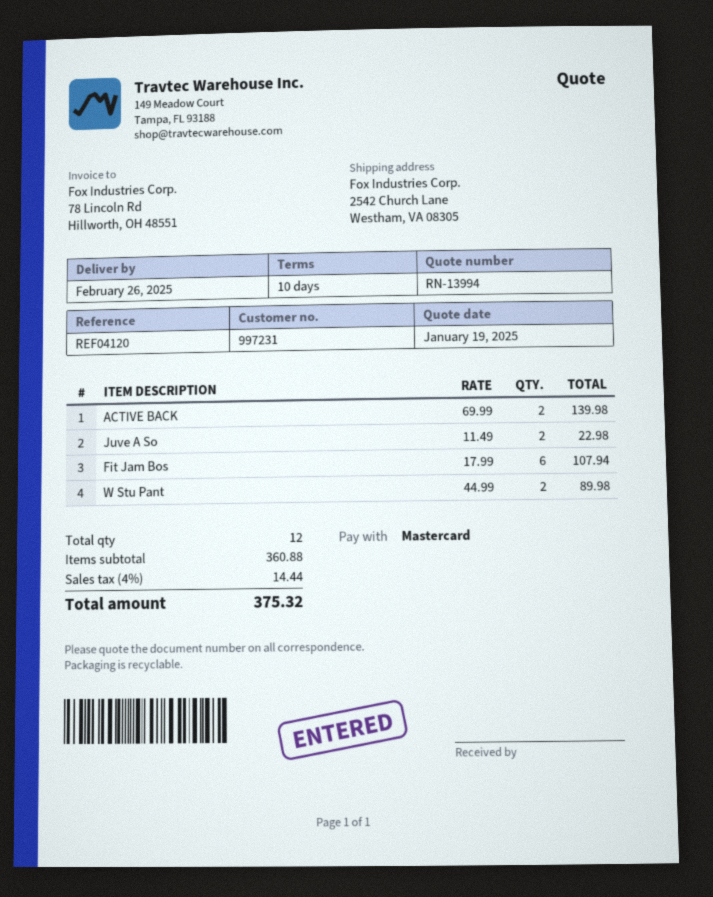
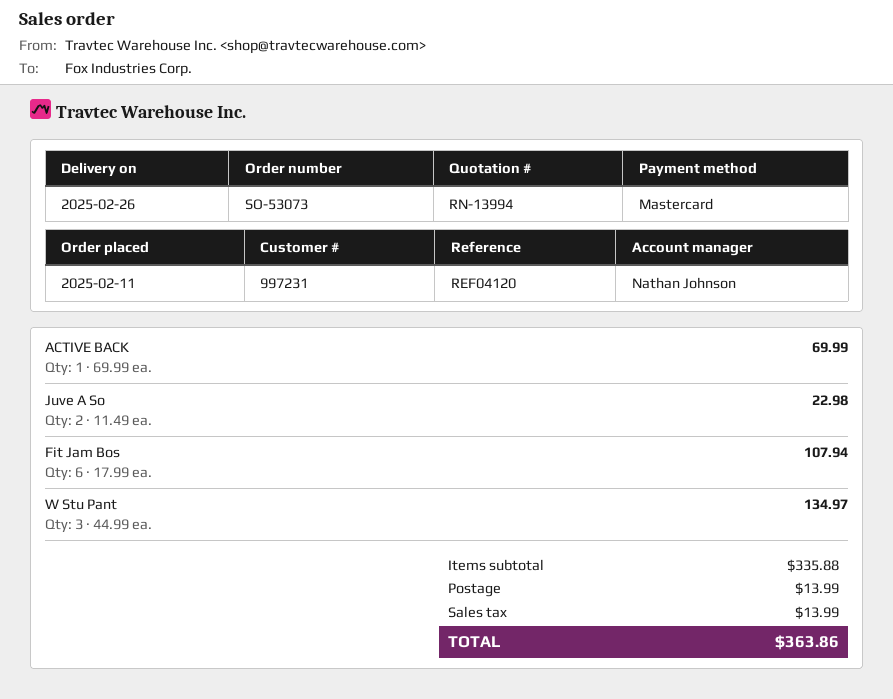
ACTIVE BACK: 2 x 69.99 = 139.98 -> 1 x 69.99 = 69.99
W Stu Pant: 2 x 44.99 = 89.98 -> 3 x 44.99 = 134.97
subtotal: 360.88 -> 335.88
shipping: none -> 13.99
tax: 14.44 -> 13.99
total: 375.32 -> 363.86

